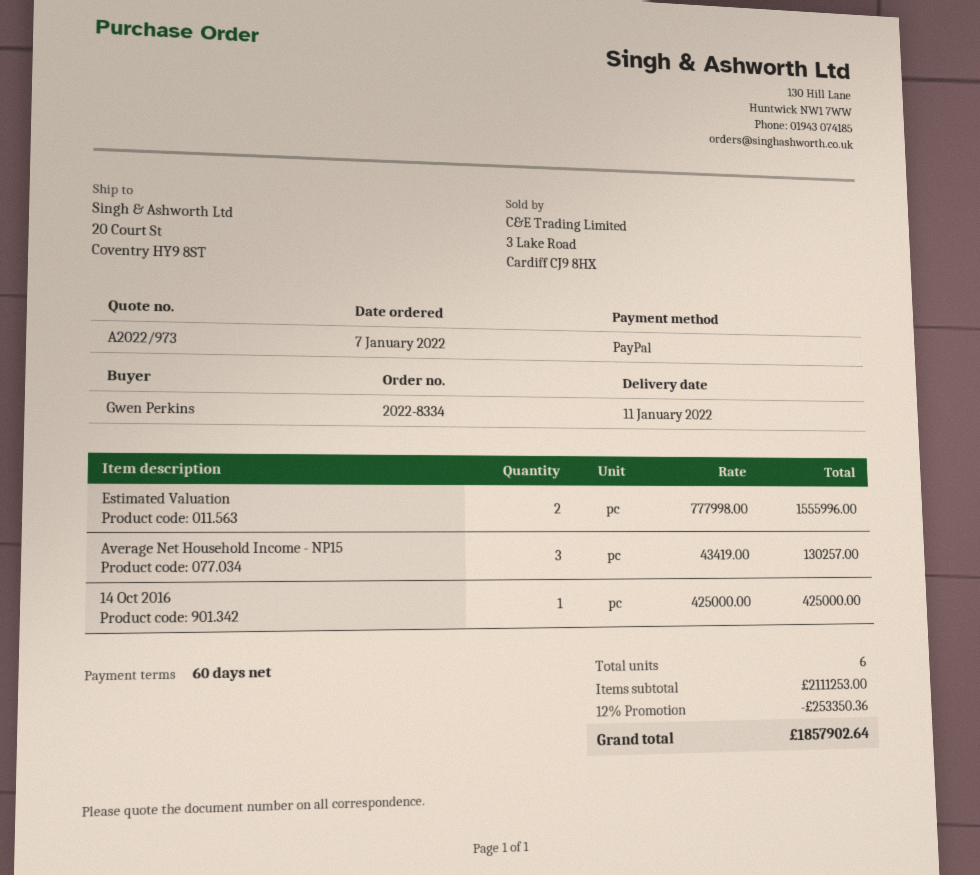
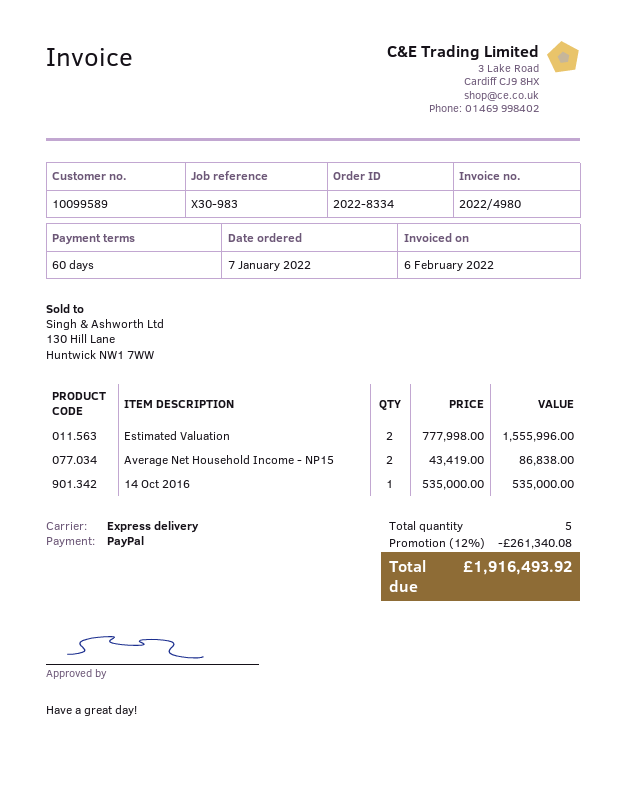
Average Net Household Income - NP15: 3 x 43419.00 = 130257.00 -> 2 x 43419.00 = 86838.00
14 Oct 2016: 1 x 425000.00 = 425000.00 -> 1 x 535000.00 = 535000.00
total quantity: 6 -> 5
discount: 12% = 253350.36 -> 12% = 261340.08
total: 1857902.64 -> 1916493.92

